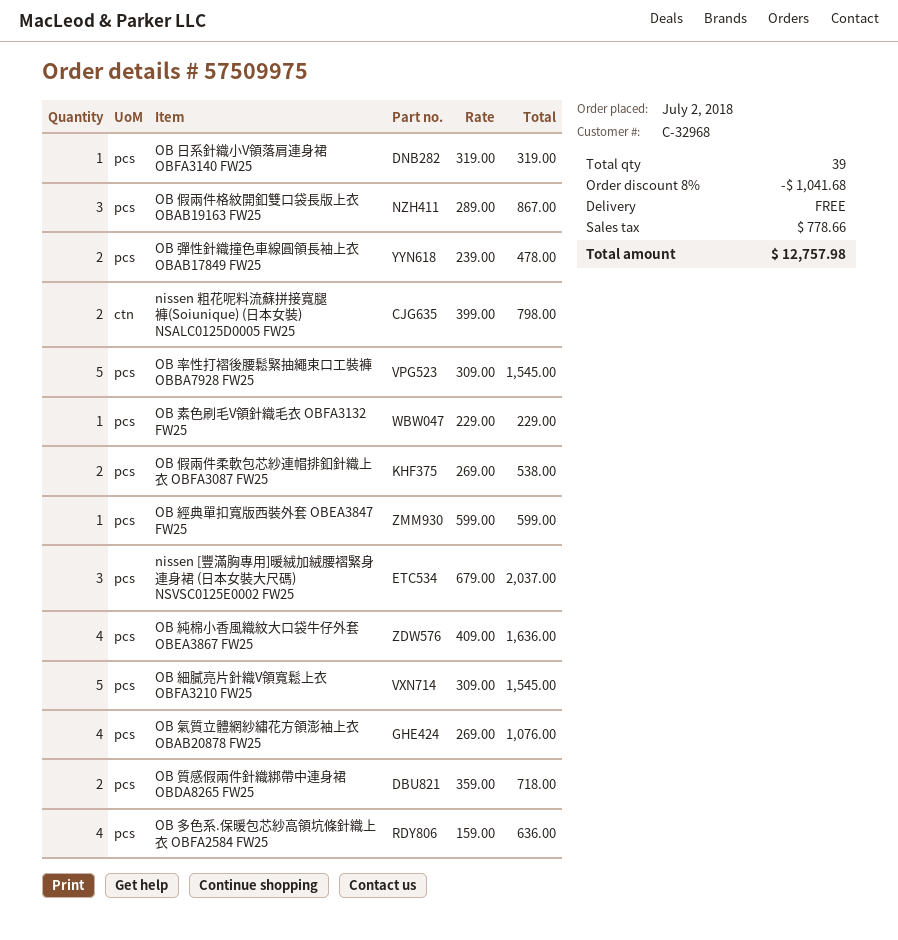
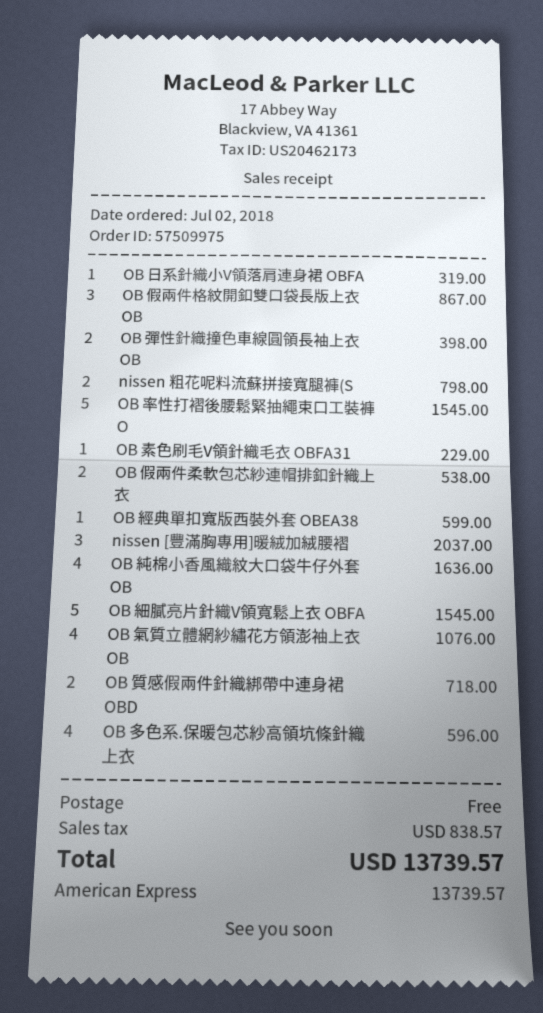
OB 彈性針織撞色車線圓領長袖上衣 OBAB17849 FW25: 2 for 478.00 -> 2 for 398.00
OB 多色系.保暖包芯紗高領坑條針織上衣 OBFA2584 FW25: 4 for 636.00 -> 4 for 596.00
discount: 8% = 1041.68 -> none
tax: 778.66 -> 838.57
total: 12757.98 -> 13739.57

